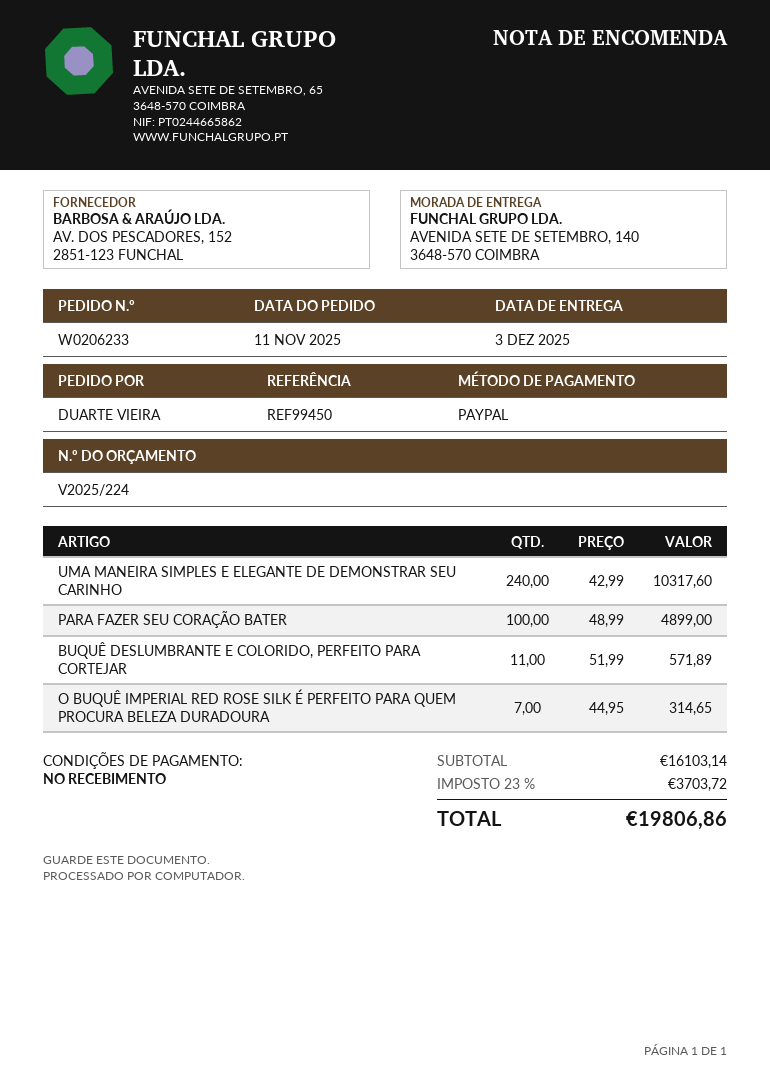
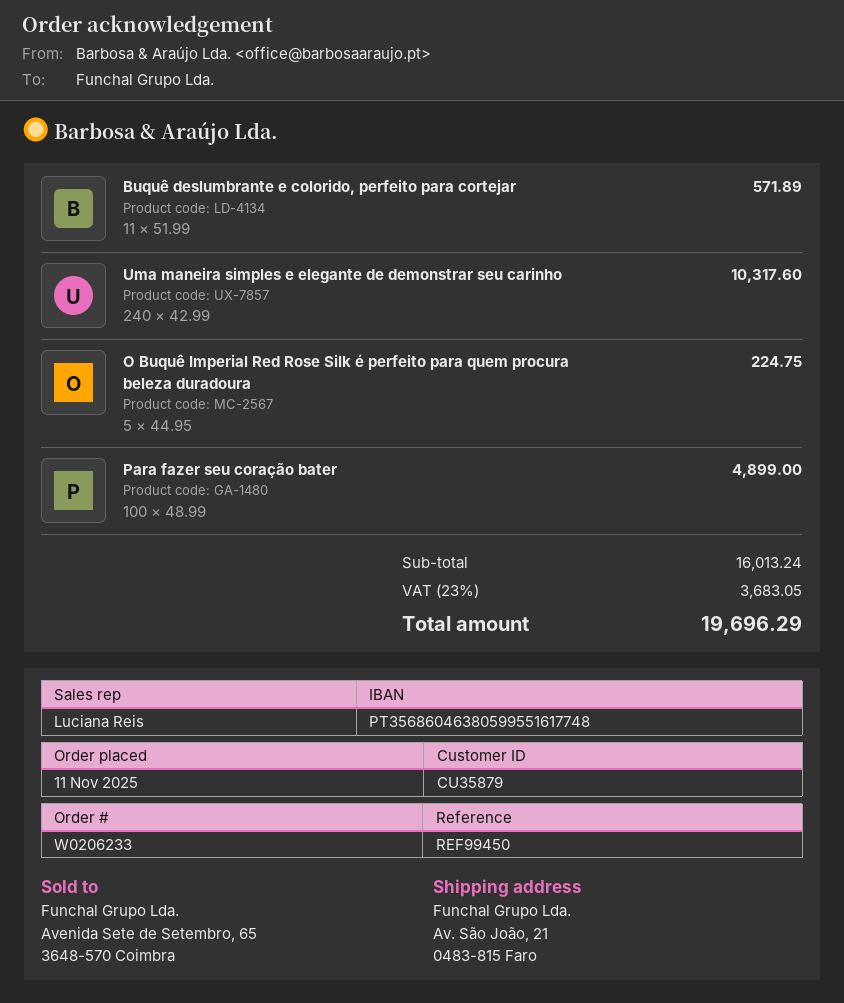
ship to: AVENIDA SETE DE SETEMBRO, 140, 3648-570 COIMBRA -> Av. São João, 21, 0483-815 Faro
O BUQUÊ IMPERIAL RED ROSE SILK É PERFEITO PARA QUEM PROCURA BELEZA DURADOURA: 7 x 44.95 = 314.65 -> 5 x 44.95 = 224.75
subtotal: 16103.14 -> 16013.24
tax: 23% = 3703.72 -> 23% = 3683.05
total: 19806.86 -> 19696.29

